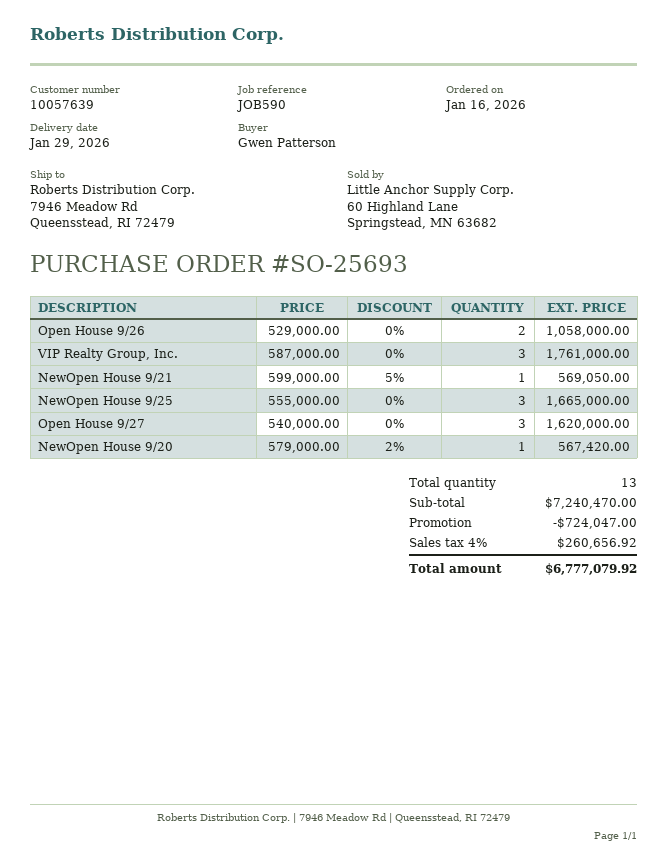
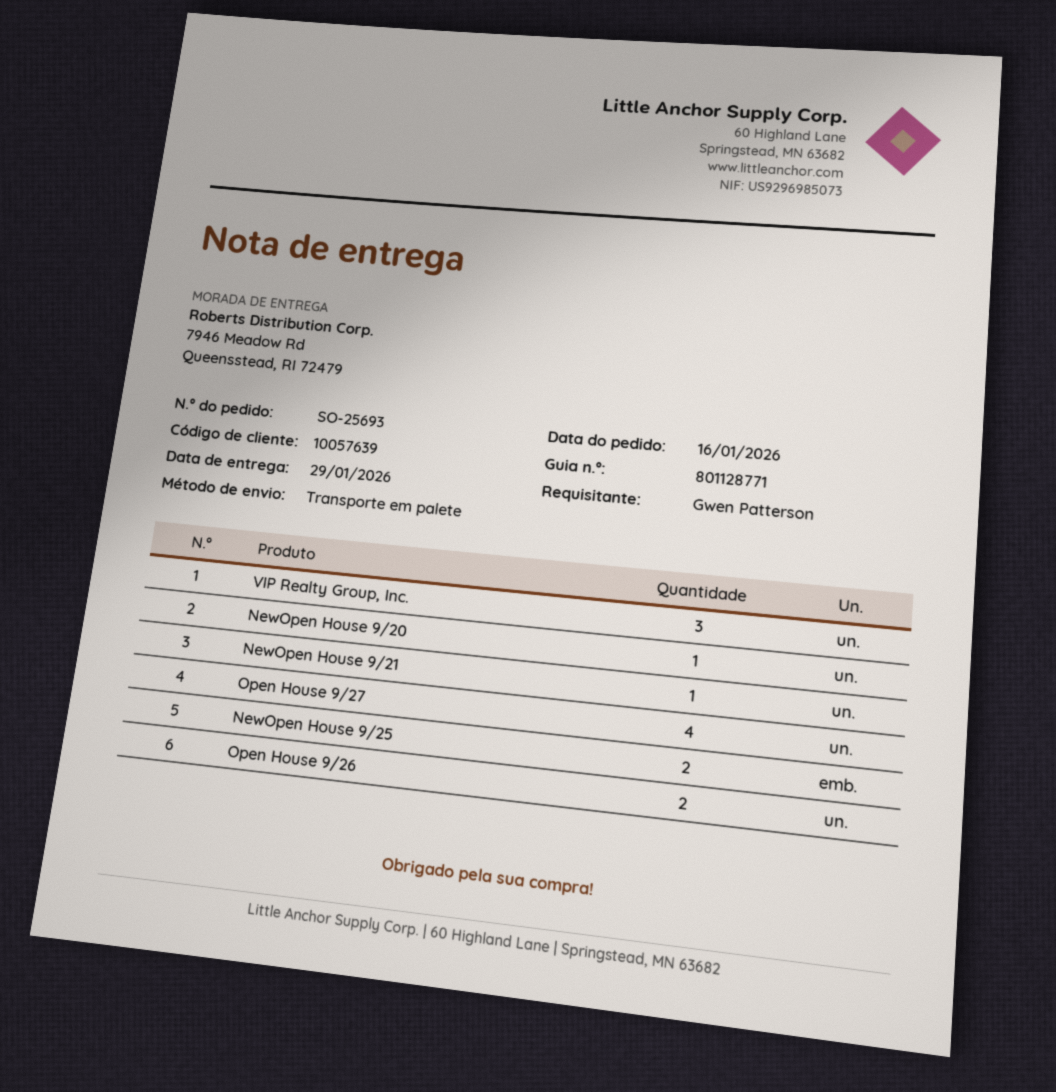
NewOpen House 9/25: 3 -> 2
Open House 9/27: 3 -> 4

